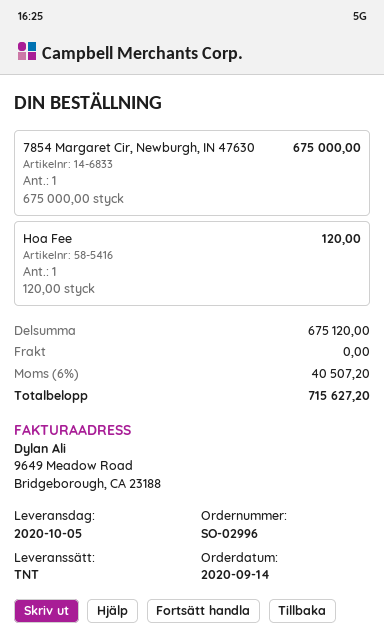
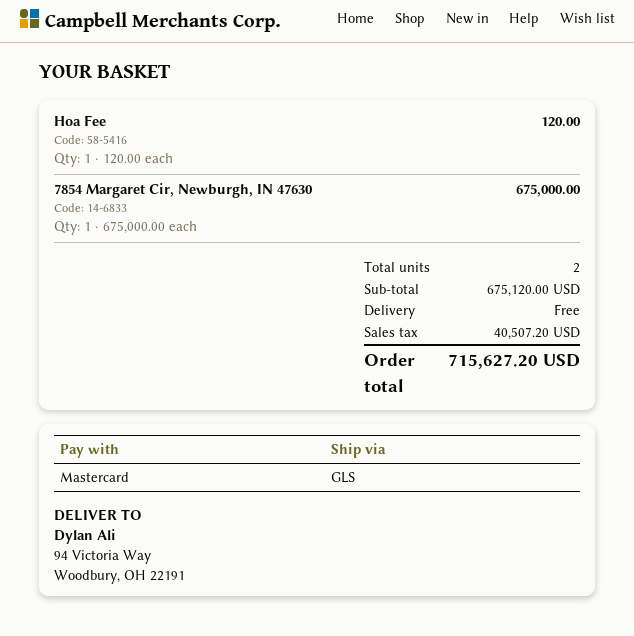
shipping method: TNT -> GLS

